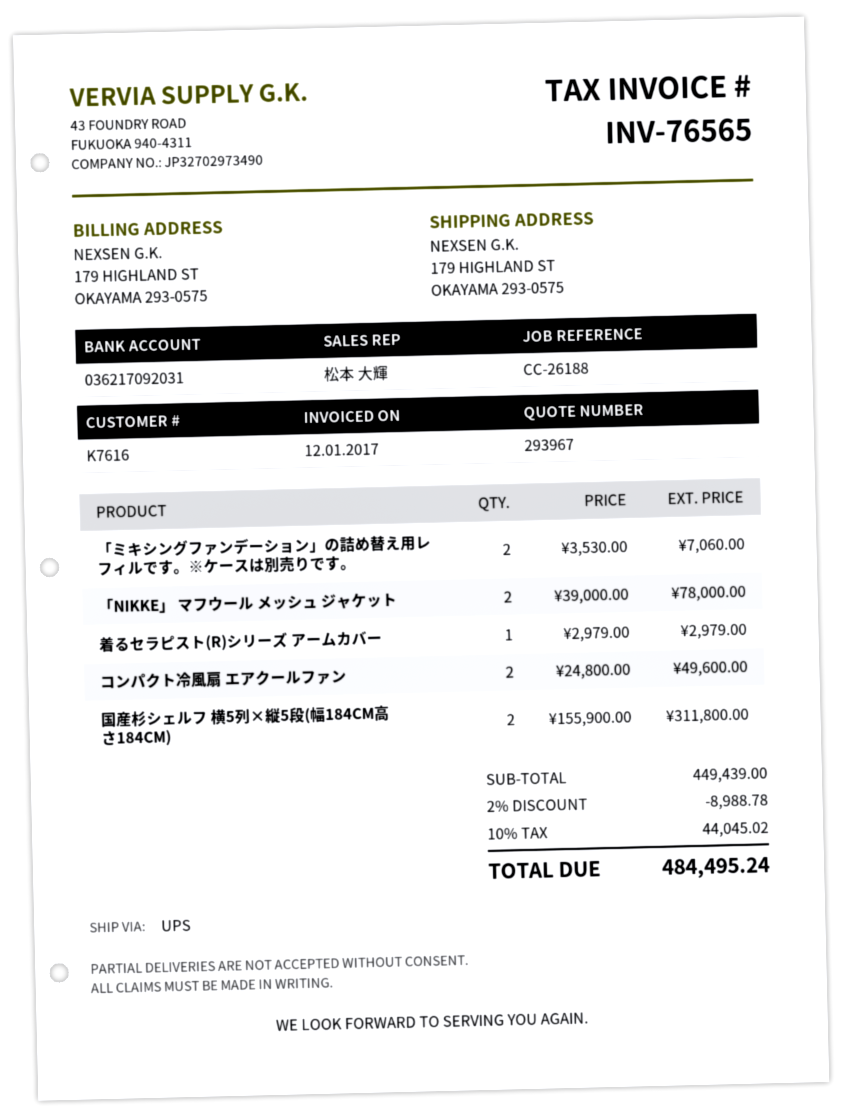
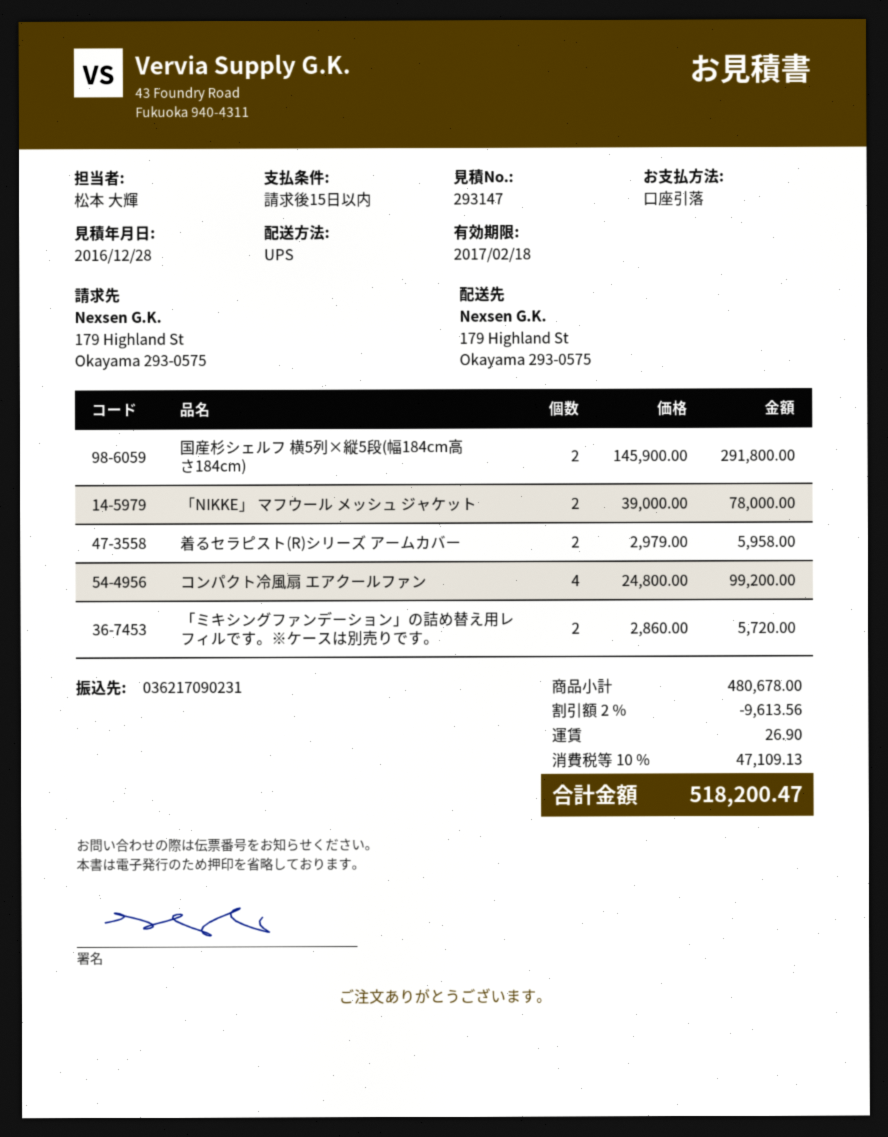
quote number: 293967 -> 293147
bank account: 036217092031 -> 036217090231
「ミキシングファンデーション」の詰め替え用レフィルです。※ケースは別売りです。: 2 x 3530.00 = 7060.00 -> 2 x 2860.00 = 5720.00
着るセラピスト(R)シリーズ アームカバー: 1 x 2979.00 = 2979.00 -> 2 x 2979.00 = 5958.00
コンパクト冷風扇 エアクールファン: 2 x 24800.00 = 49600.00 -> 4 x 24800.00 = 99200.00
国産杉シェルフ 横5列×縦5段(幅184CM高さ184CM): 2 x 155900.00 = 311800.00 -> 2 x 145900.00 = 291800.00
subtotal: 449439.00 -> 480678.00
discount: 2% = 8988.78 -> 2% = 9613.56
shipping: none -> 26.90
tax: 10% = 44045.02 -> 10% = 47109.13
total: 484495.24 -> 518200.47

